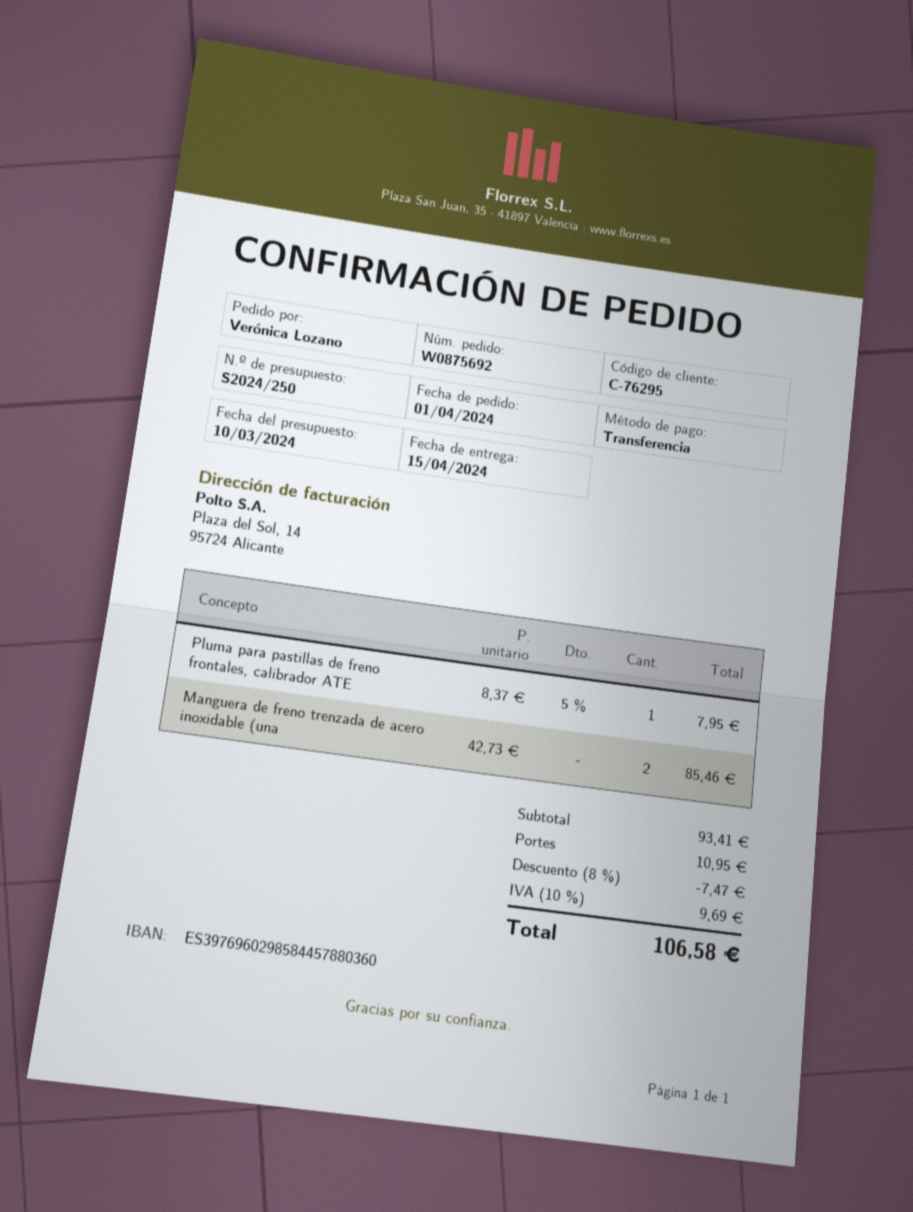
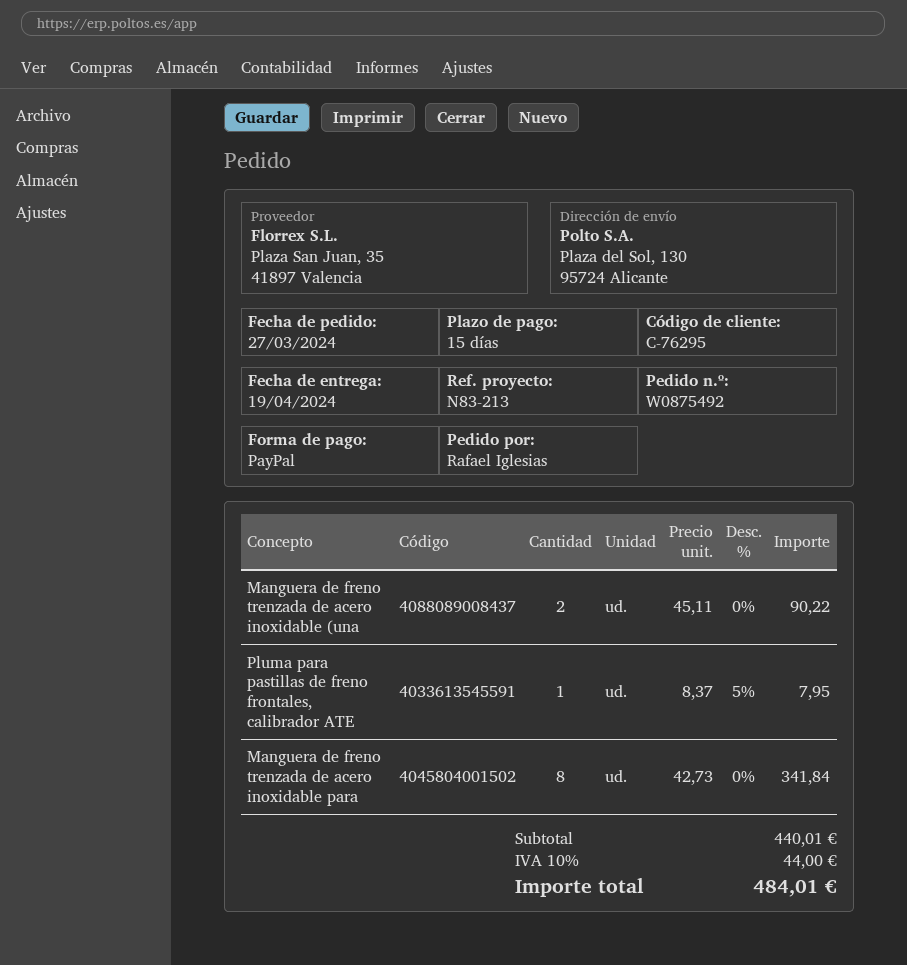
order number: W0875692 -> W0875492
order date: 2024-04-01 -> 2024-03-27
delivery date: 2024-04-15 -> 2024-04-19
ordered by: Verónica Lozano -> Rafael Iglesias
payment method: bank transfer -> PayPal
Manguera de freno trenzada de acero inoxidable (una: 2 x 42.73 = 85.46 -> 2 x 45.11 = 90.22
Manguera de freno trenzada de acero inoxidable para: none -> 8 x 42.73 = 341.84
subtotal: 93.41 -> 440.01
discount: 8% = 7.47 -> none
shipping: 10.95 -> none
tax: 10% = 9.69 -> 10% = 44.00
total: 106.58 -> 484.01

